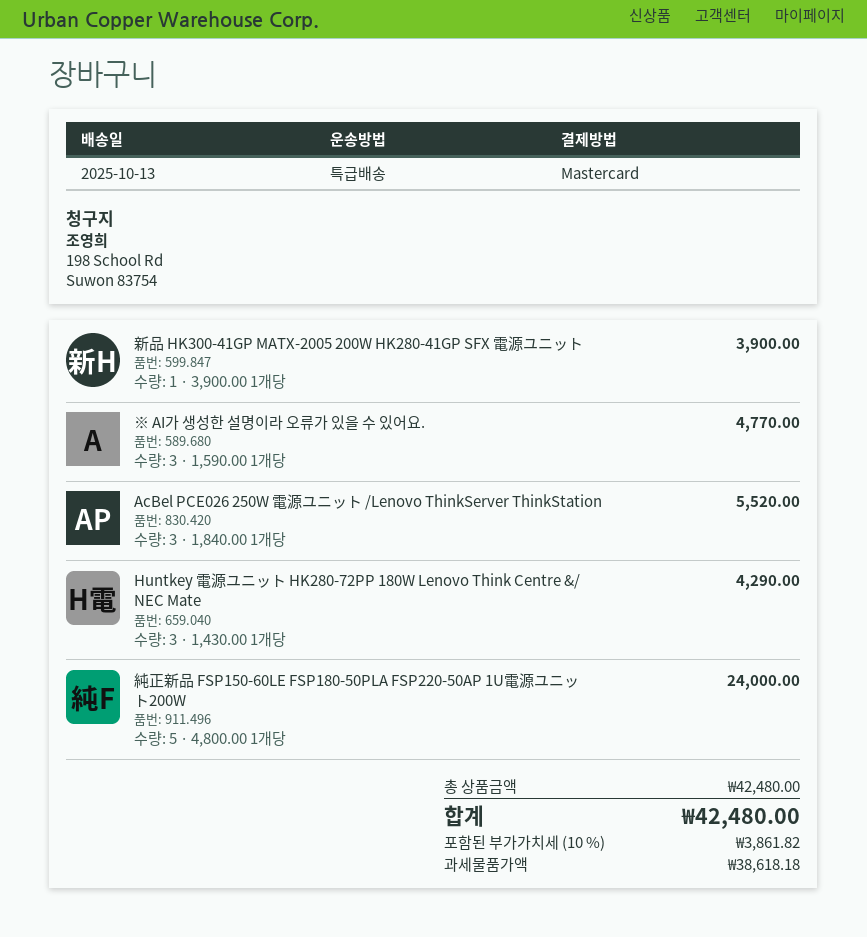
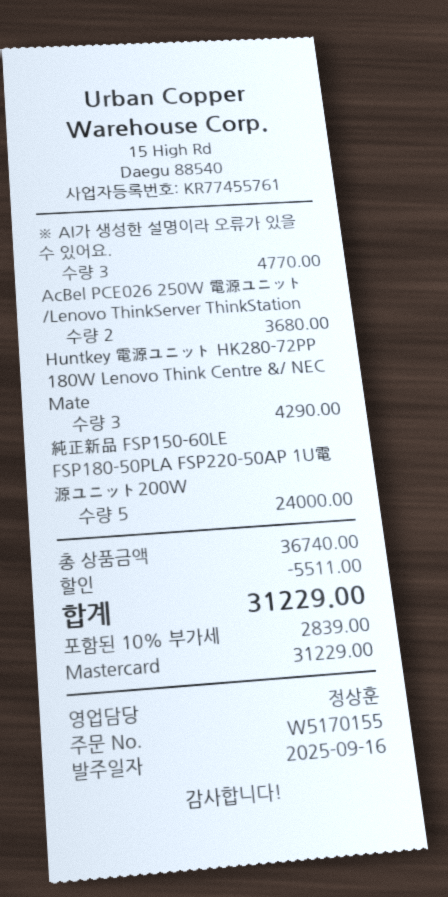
新品 HK300-41GP MATX-2005 200W HK280-41GP SFX 電源ユニット: 1 for 3900.00 -> none
AcBel PCE026 250W 電源ユニット /Lenovo ThinkServer ThinkStation: 3 for 5520.00 -> 2 for 3680.00
subtotal: 42480.00 -> 36740.00
discount: none -> 5511.00
tax: 10% = 3861.82 -> 10% = 2839.00
total: 42480.00 -> 31229.00

